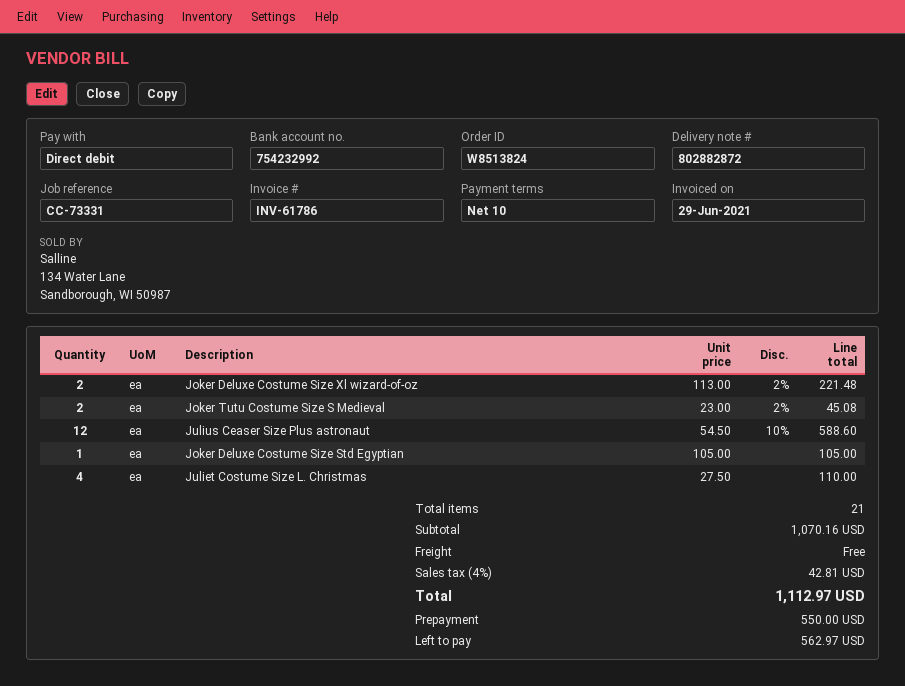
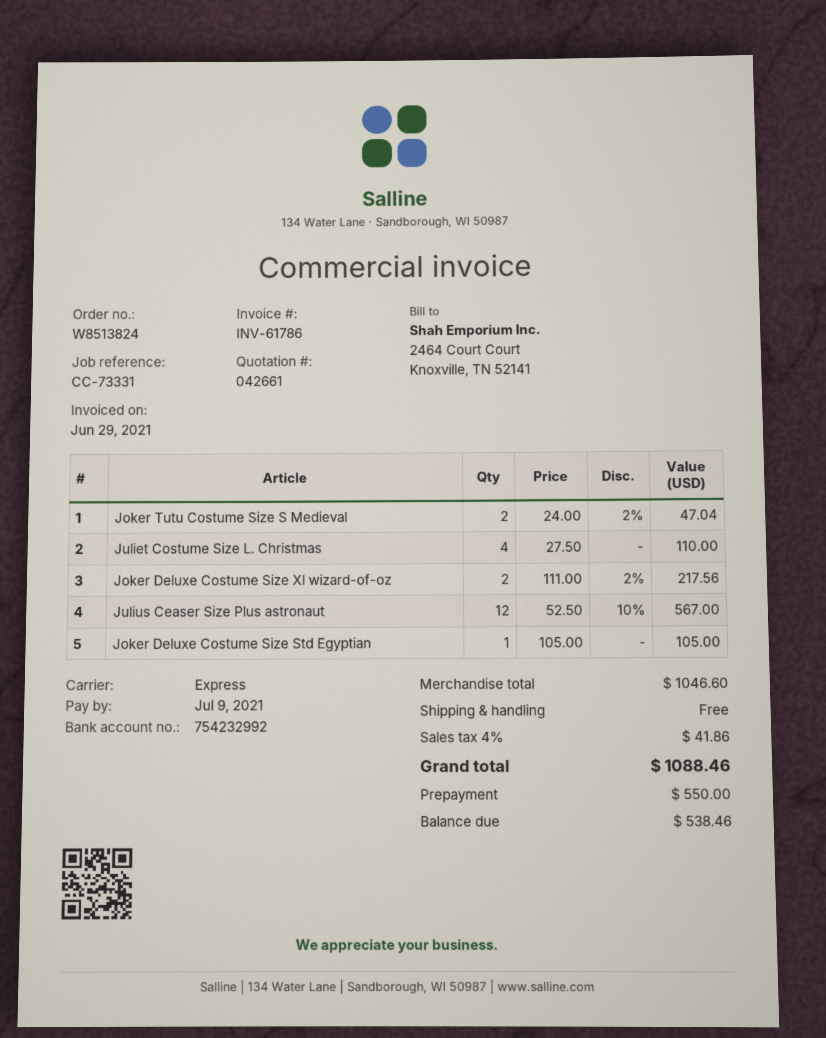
Joker Deluxe Costume Size Xl wizard-of-oz: 2 x 113.00 - 2% = 221.48 -> 2 x 111.00 - 2% = 217.56
Joker Tutu Costume Size S Medieval: 2 x 23.00 - 2% = 45.08 -> 2 x 24.00 - 2% = 47.04
Julius Ceaser Size Plus astronaut: 12 x 54.50 - 10% = 588.60 -> 12 x 52.50 - 10% = 567.00
subtotal: 1070.16 -> 1046.60
tax: 4% = 42.81 -> 4% = 41.86
total: 1112.97 -> 1088.46
balance: 562.97 -> 538.46

